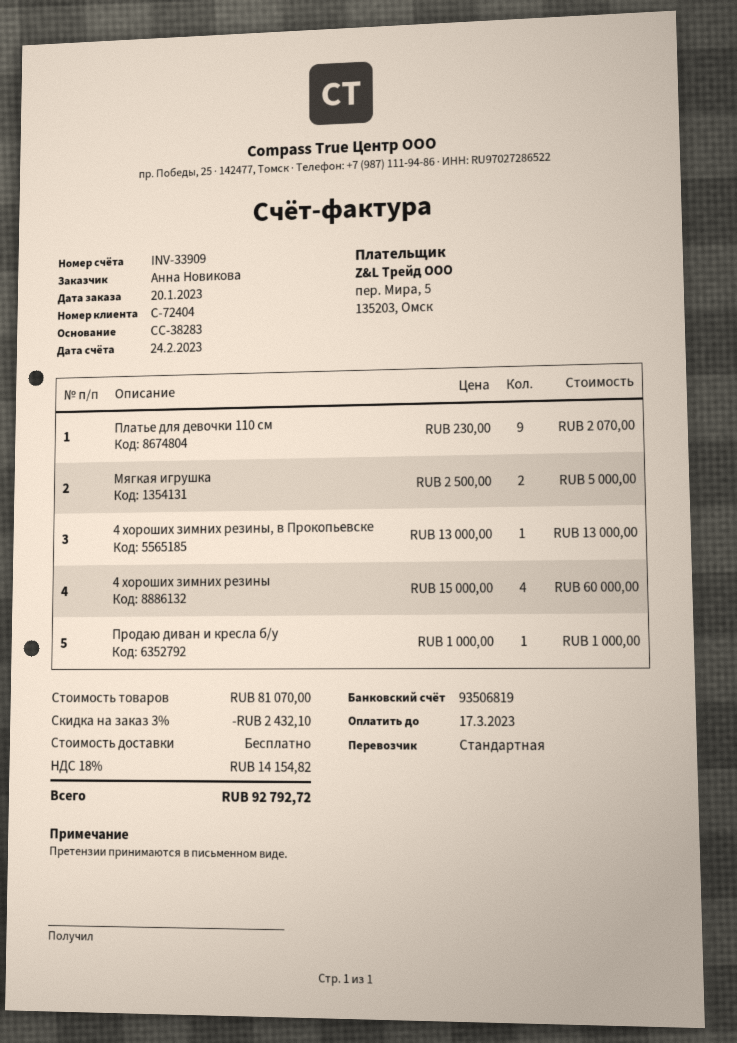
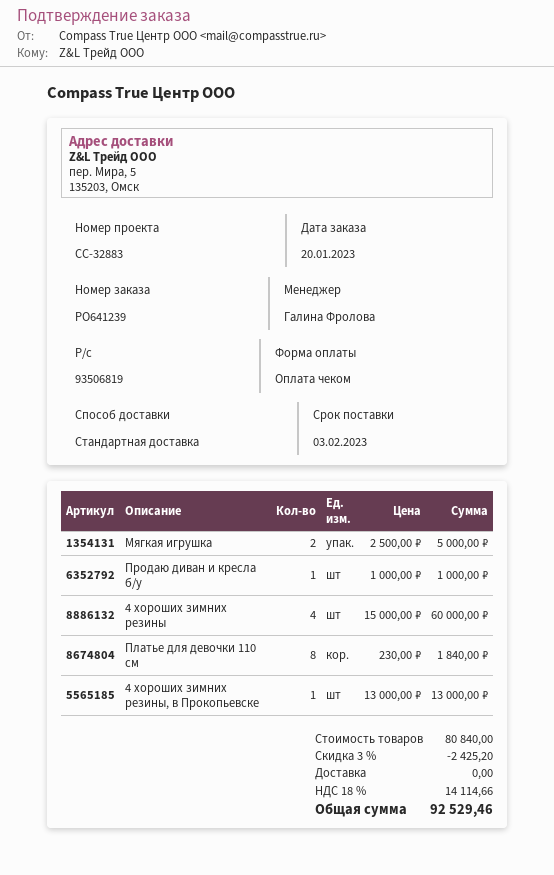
reference: CC-38283 -> CC-32883
Платье для девочки 110 см: 9 x 230.00 = 2070.00 -> 8 x 230.00 = 1840.00
subtotal: 81070.00 -> 80840.00
discount: 3% = 2432.10 -> 3% = 2425.20
tax: 18% = 14154.82 -> 18% = 14114.66
total: 92792.72 -> 92529.46

